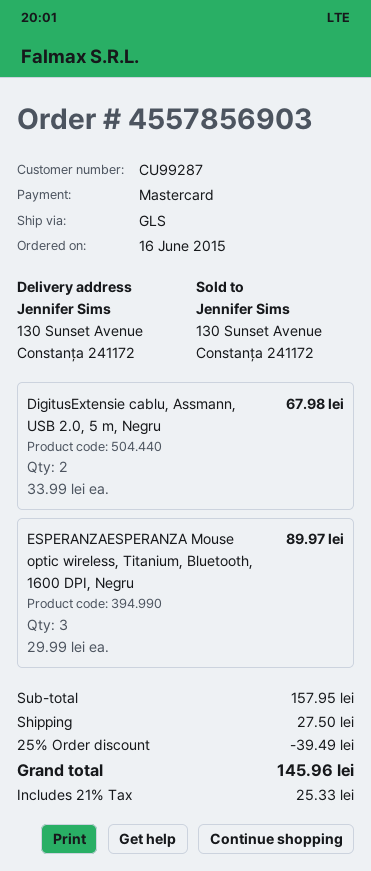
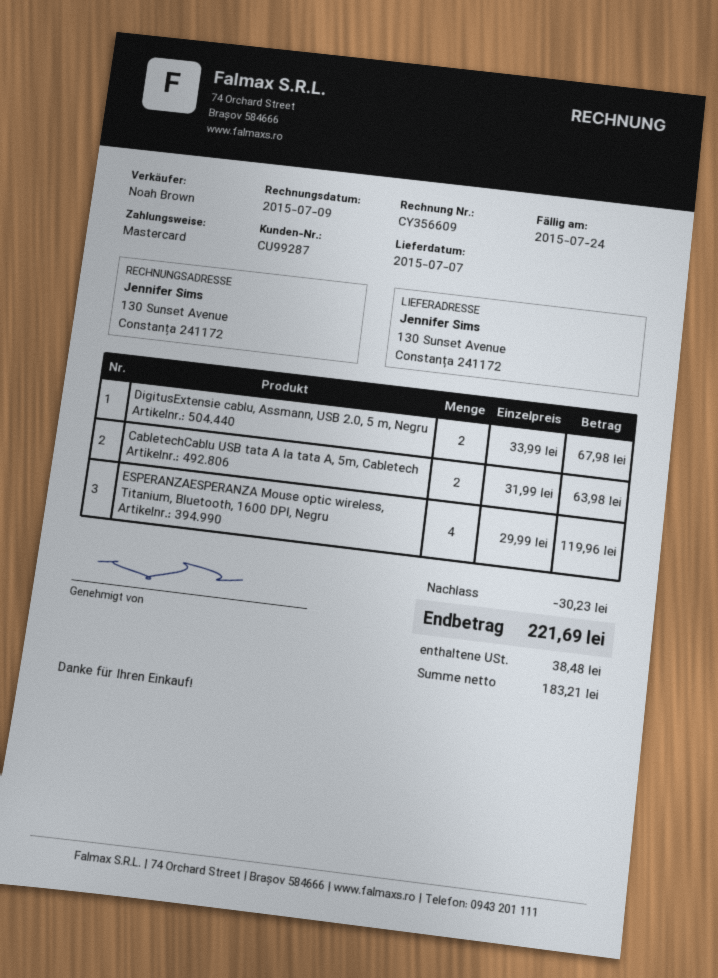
ESPERANZAESPERANZA Mouse optic wireless, Titanium, Bluetooth, 1600 DPI, Negru: 3 x 29.99 = 89.97 -> 4 x 29.99 = 119.96
CabletechCablu USB tata A la tata A, 5m, Cabletech: none -> 2 x 31.99 = 63.98
discount: 39.49 -> 30.23
shipping: 27.50 -> none
tax: 25.33 -> 38.48
total: 145.96 -> 221.69

